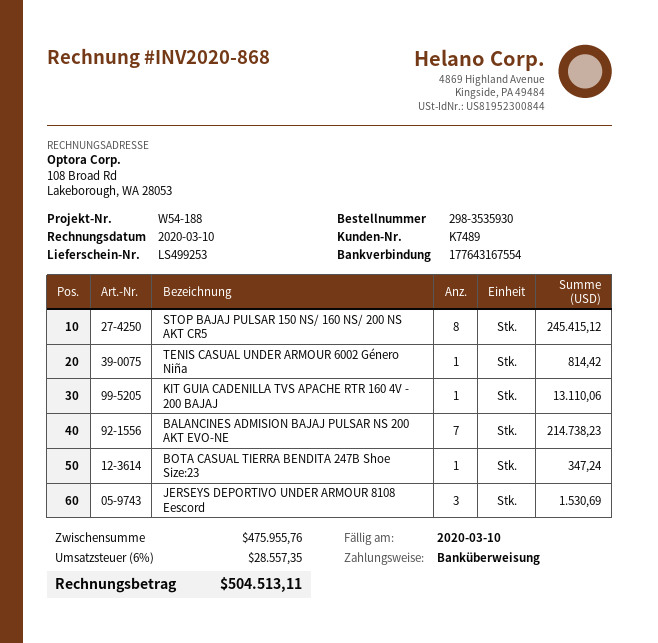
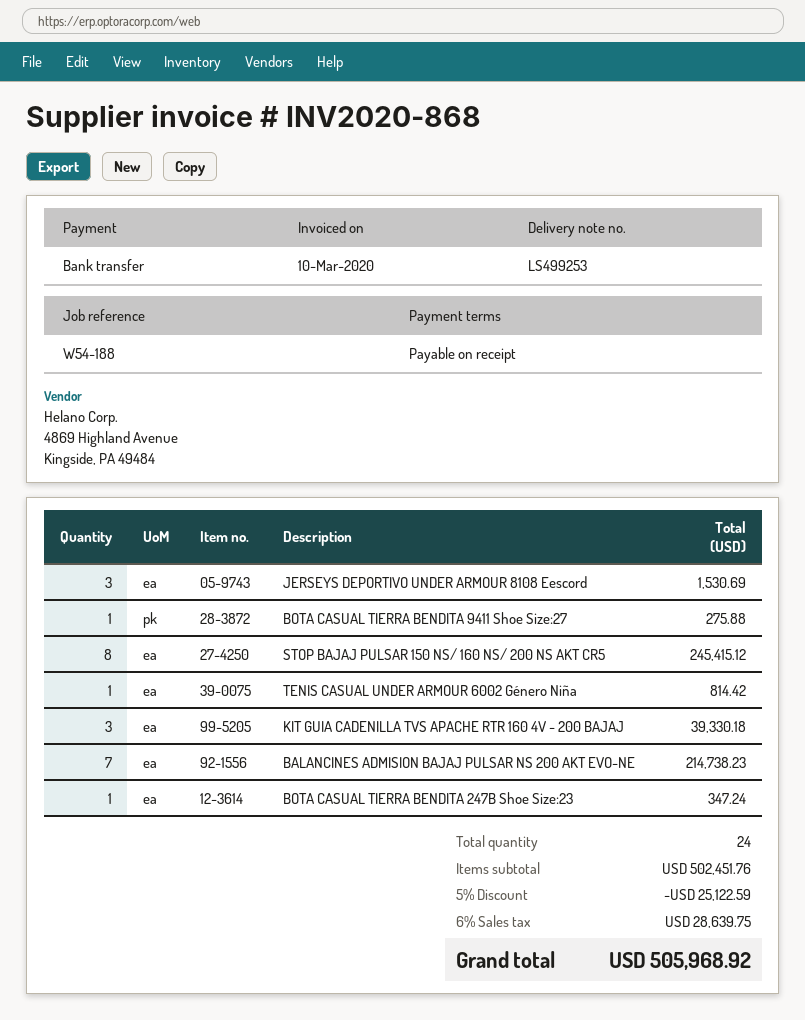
KIT GUIA CADENILLA TVS APACHE RTR 160 4V - 200 BAJAJ: 1 for 13110.06 -> 3 for 39330.18
BOTA CASUAL TIERRA BENDITA 9411 Shoe Size:27: none -> 1 for 275.88
subtotal: 475955.76 -> 502451.76
discount: none -> 5% = 25122.59
tax: 6% = 28557.35 -> 6% = 28639.75
total: 504513.11 -> 505968.92

